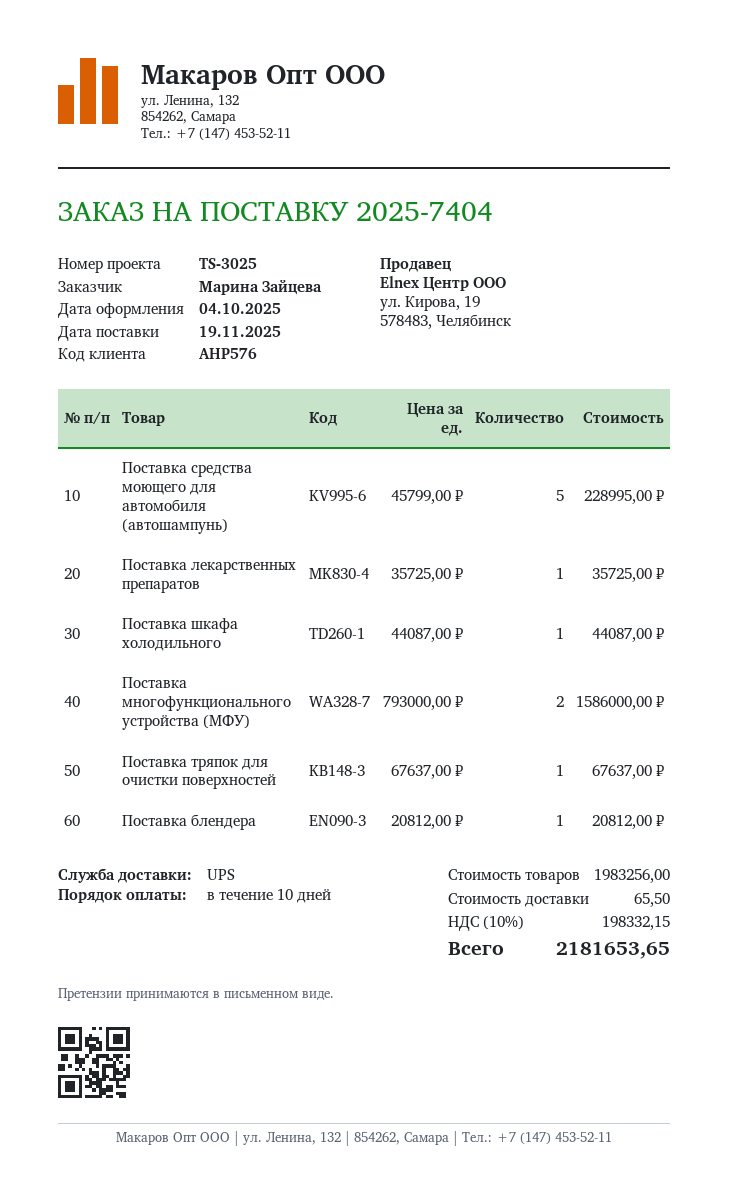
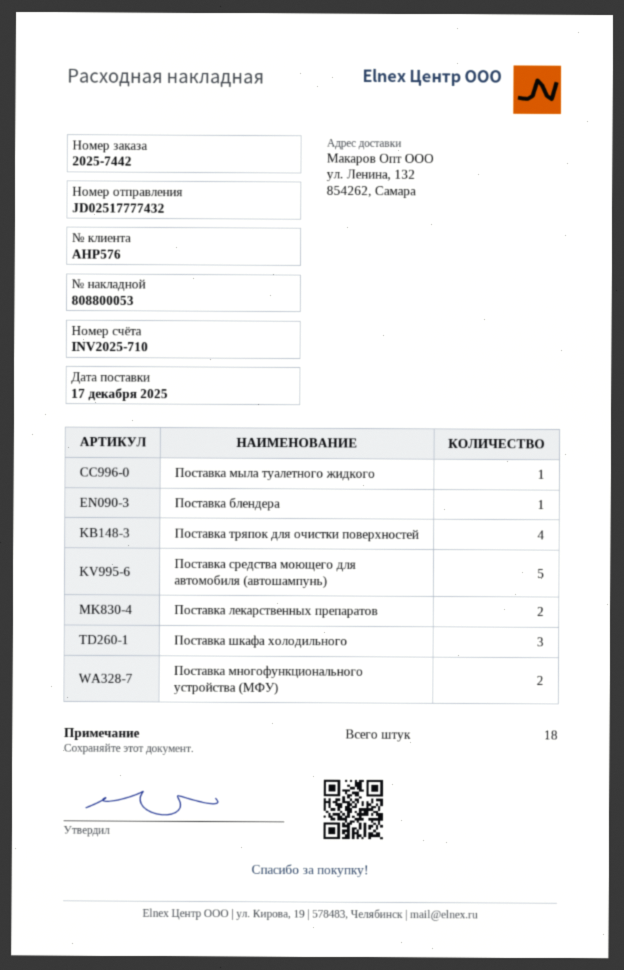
order number: 2025-7404 -> 2025-7442
delivery date: 2025-11-19 -> 2025-12-17
Поставка лекарственных препаратов: 1 -> 2
Поставка шкафа холодильного: 1 -> 3
Поставка тряпок для очистки поверхностей: 1 -> 4
Поставка мыла туалетного жидкого: none -> 1

